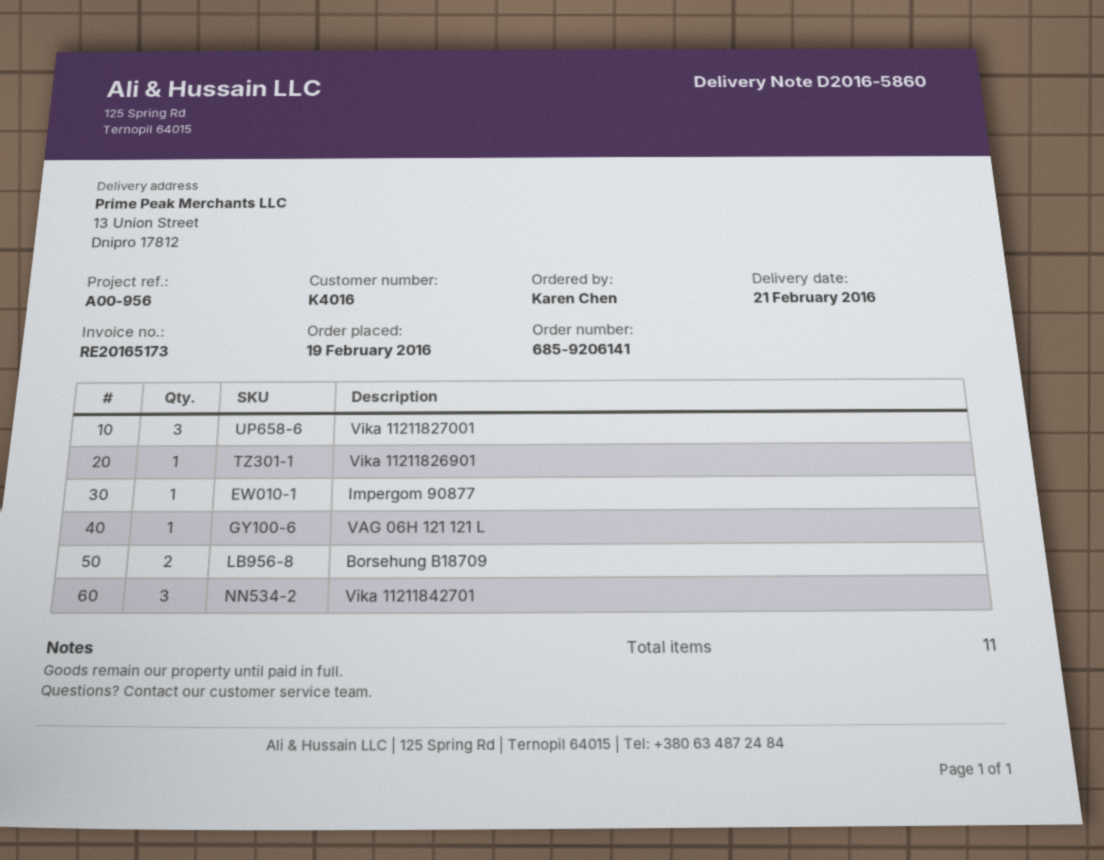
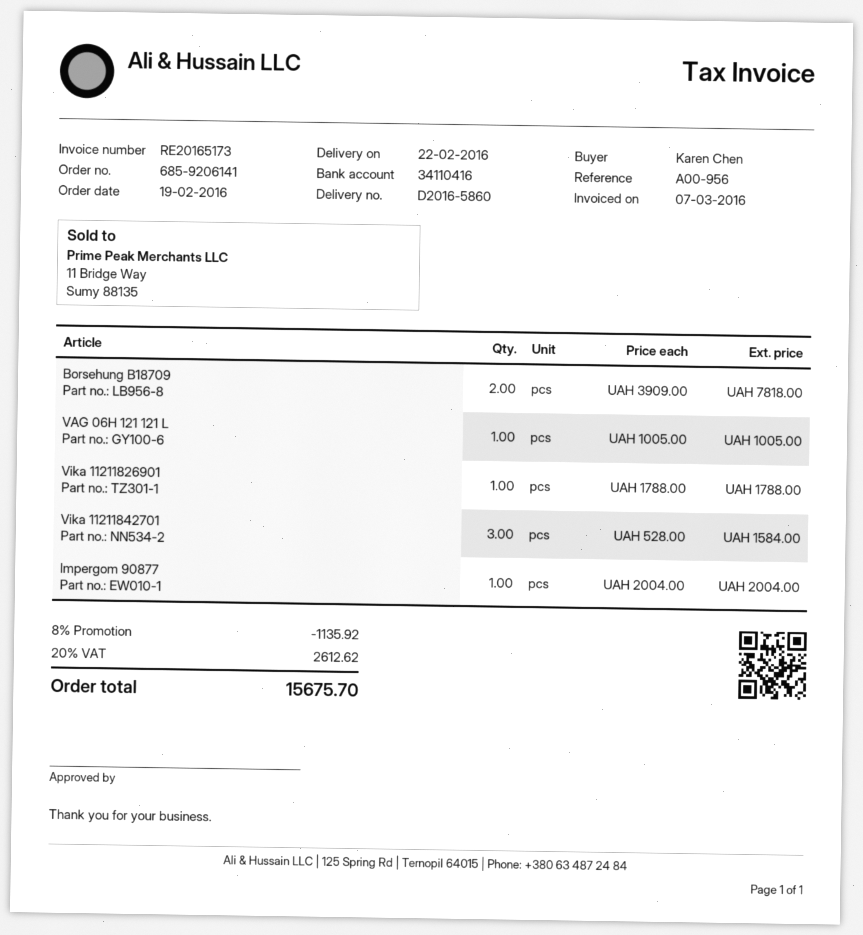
delivery date: 2016-02-21 -> 2016-02-22
Vika 11211827001: 3 -> none

